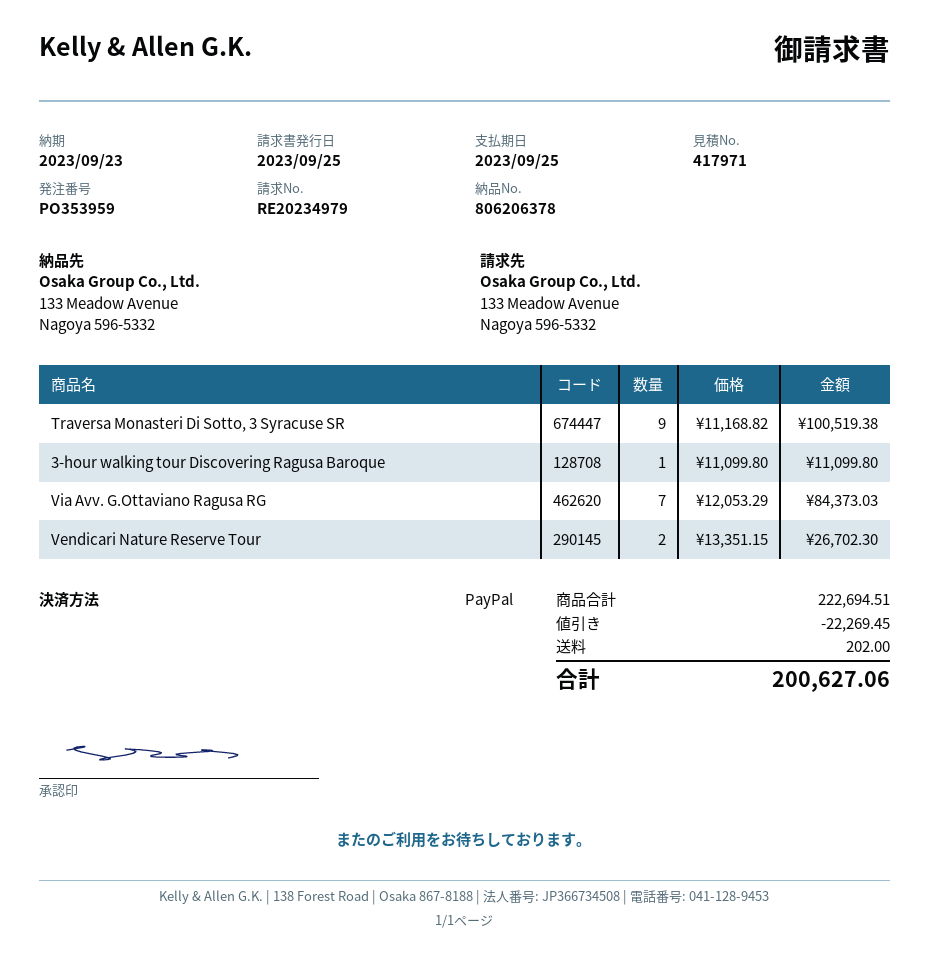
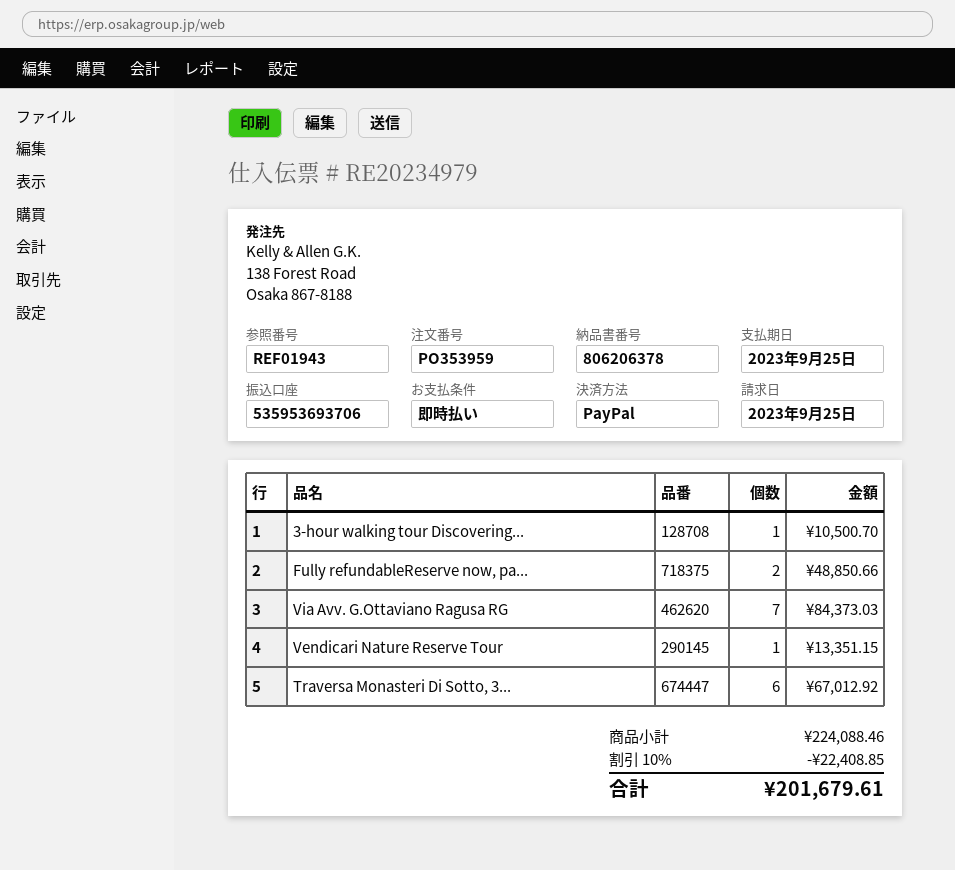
Traversa Monasteri Di Sotto, 3 Syracuse SR: 9 for 100519.38 -> 6 for 67012.92
3-hour walking tour Discovering Ragusa Baroque: 1 for 11099.80 -> 1 for 10500.70
Vendicari Nature Reserve Tour: 2 for 26702.30 -> 1 for 13351.15
Fully refundableReserve now, pa...: none -> 2 for 48850.66
subtotal: 222694.51 -> 224088.46
discount: 22269.45 -> 22408.85
shipping: 202.00 -> none
total: 200627.06 -> 201679.61

